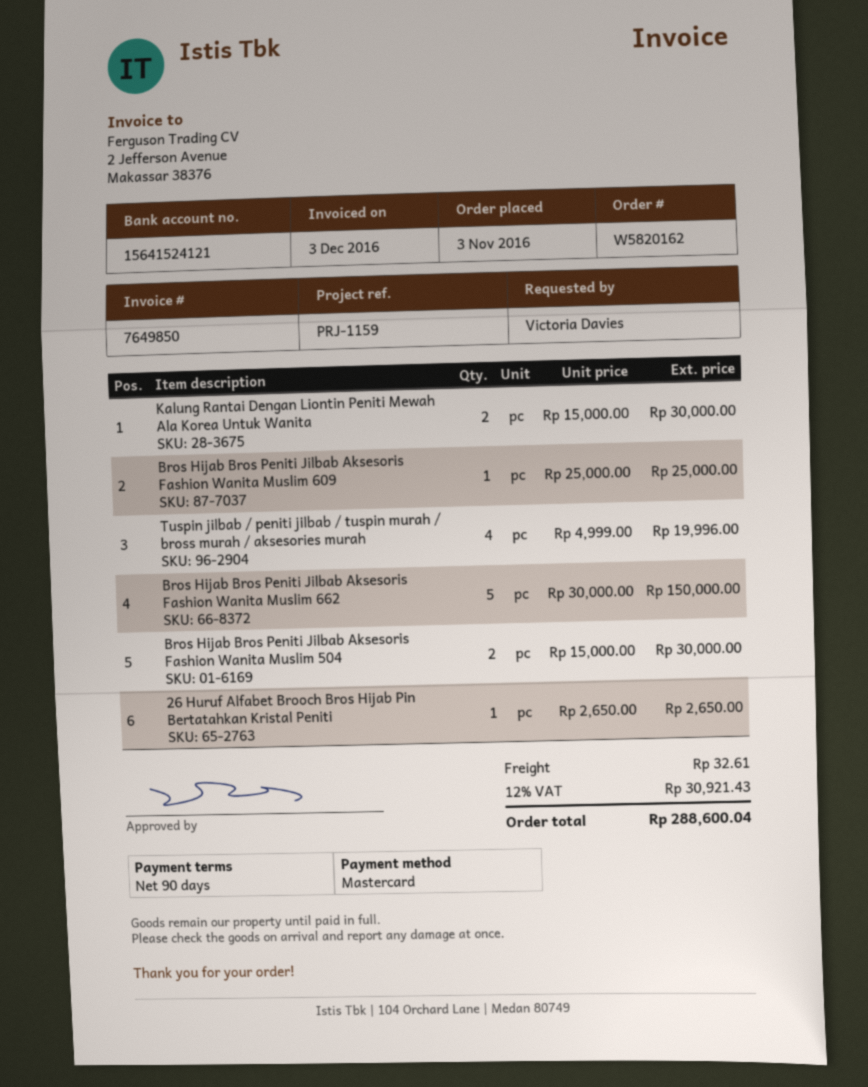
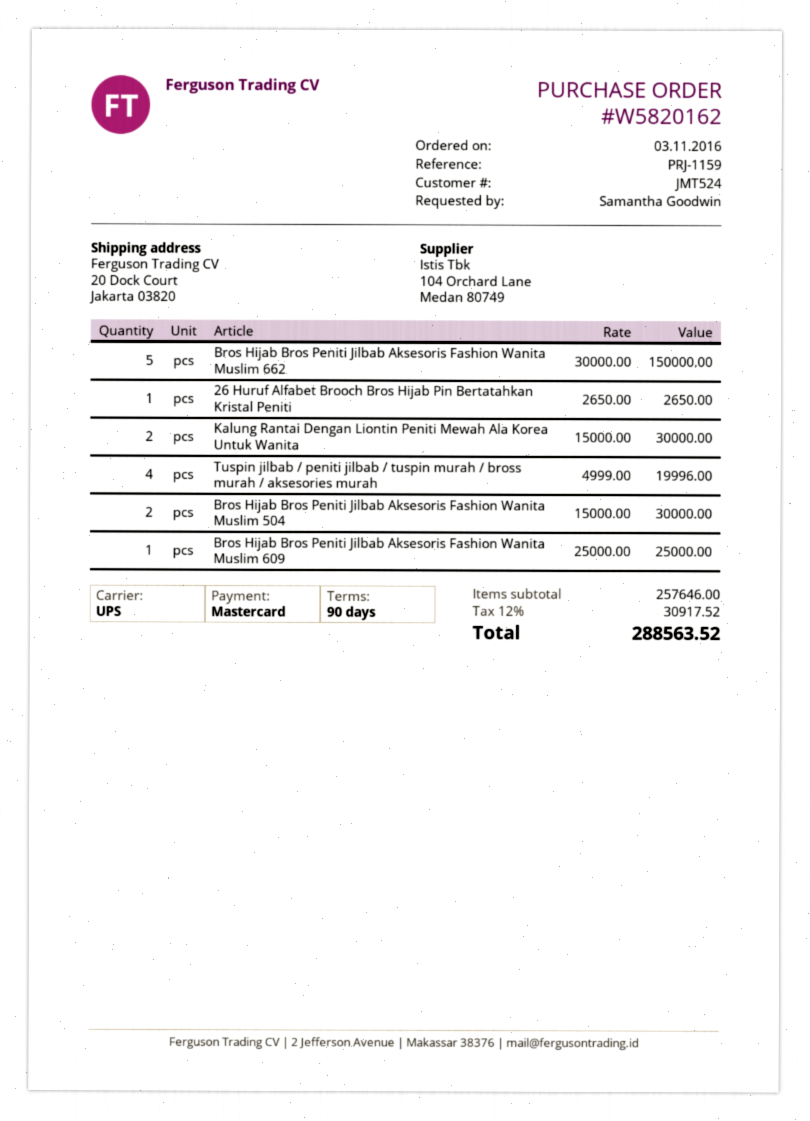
ordered by: Victoria Davies -> Samantha Goodwin
shipping: 32.61 -> none
tax: 12% = 30921.43 -> 12% = 30917.52
total: 288600.04 -> 288563.52

